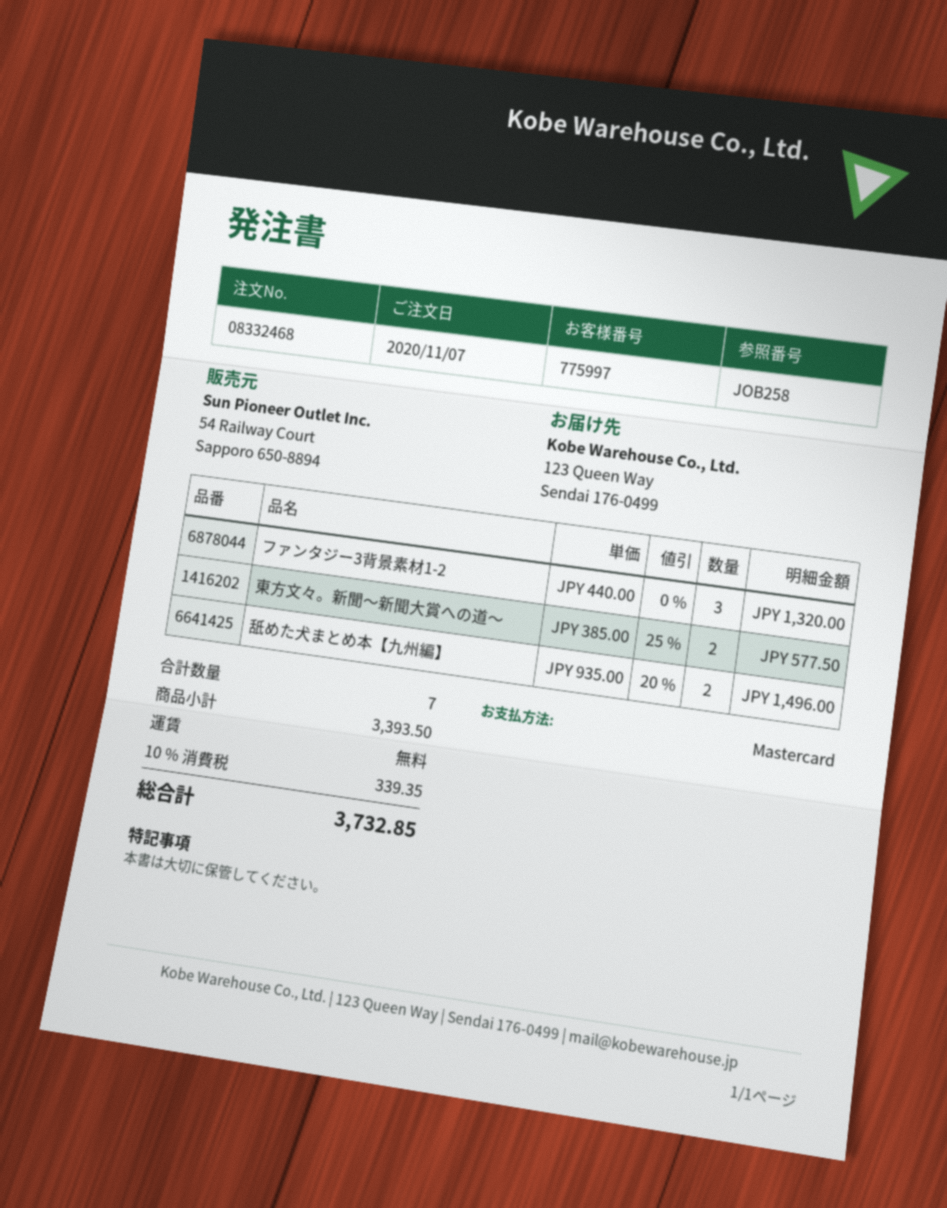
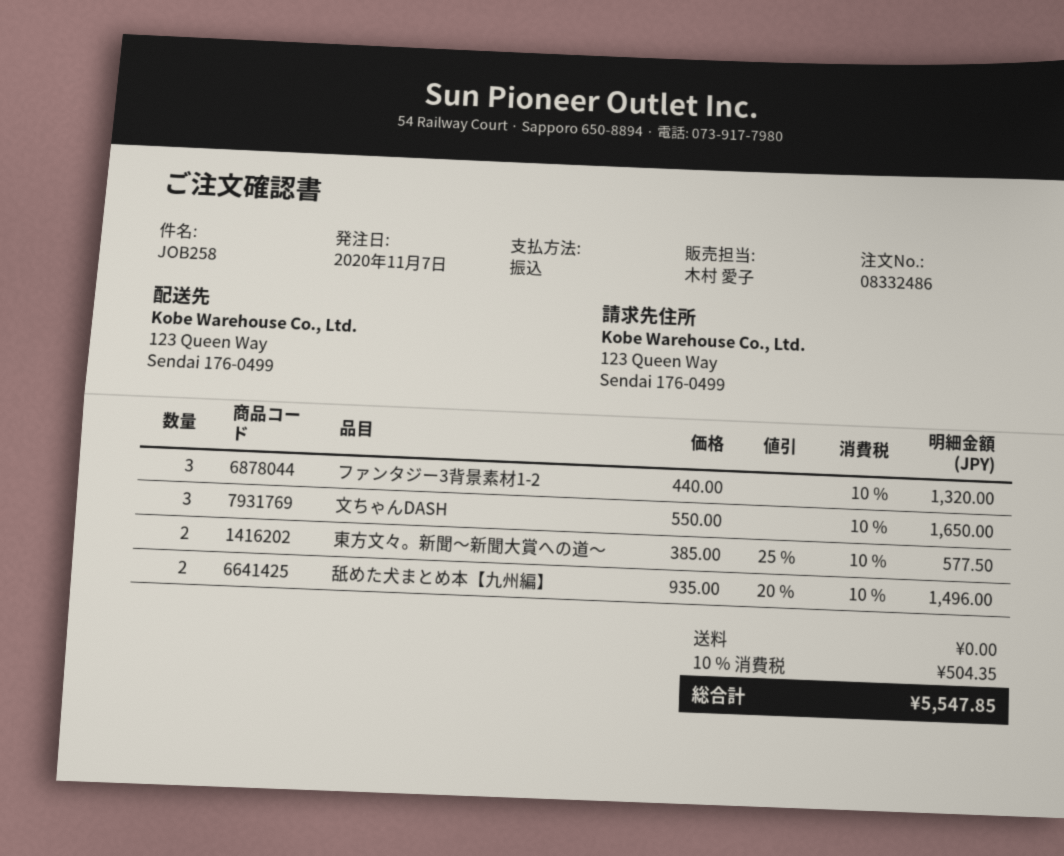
order number: 08332468 -> 08332486
payment method: Mastercard -> bank transfer
文ちゃんDASH: none -> 3 x 550.00 = 1650.00
tax: 10% = 339.35 -> 10% = 504.35
total: 3732.85 -> 5547.85

